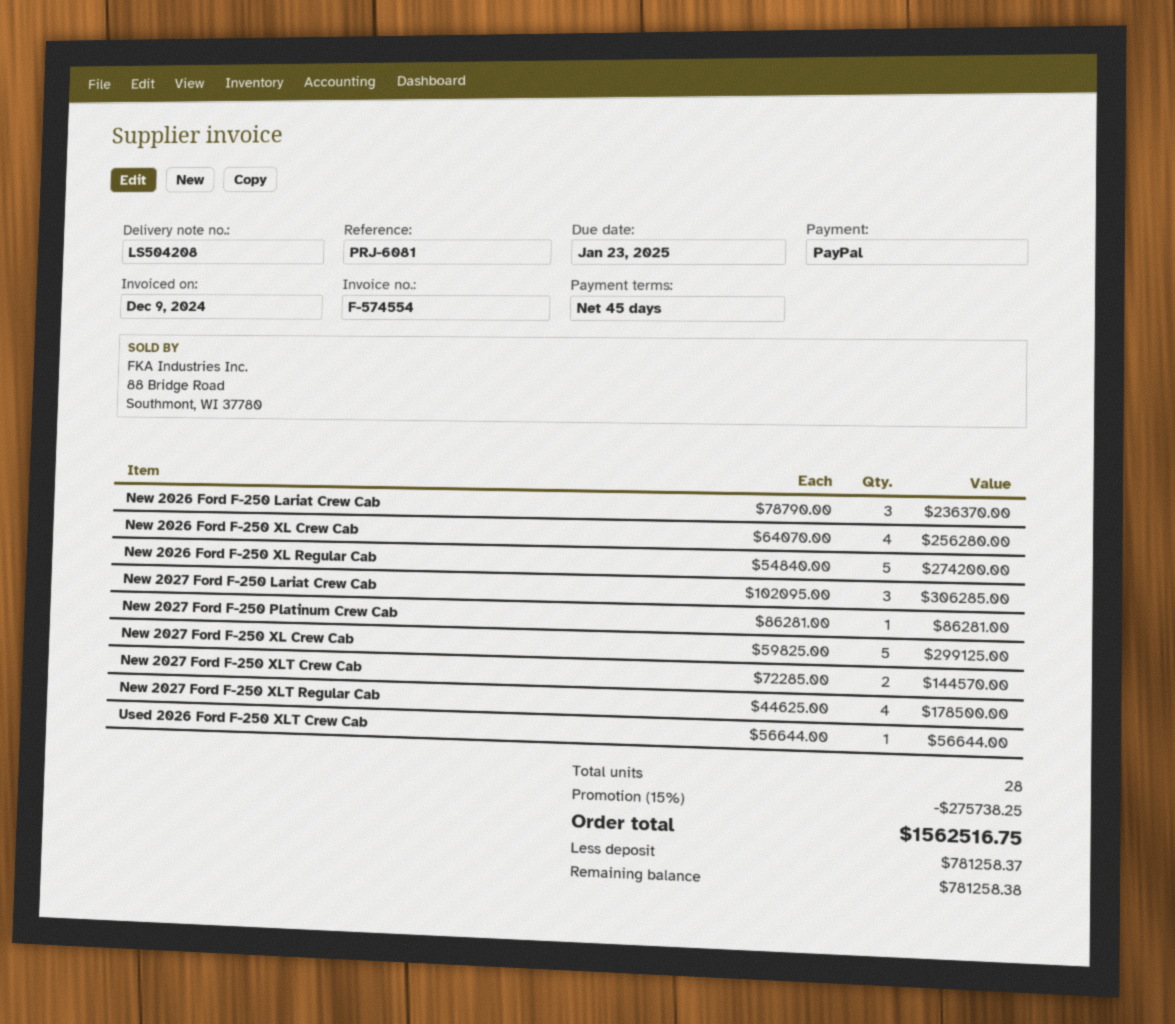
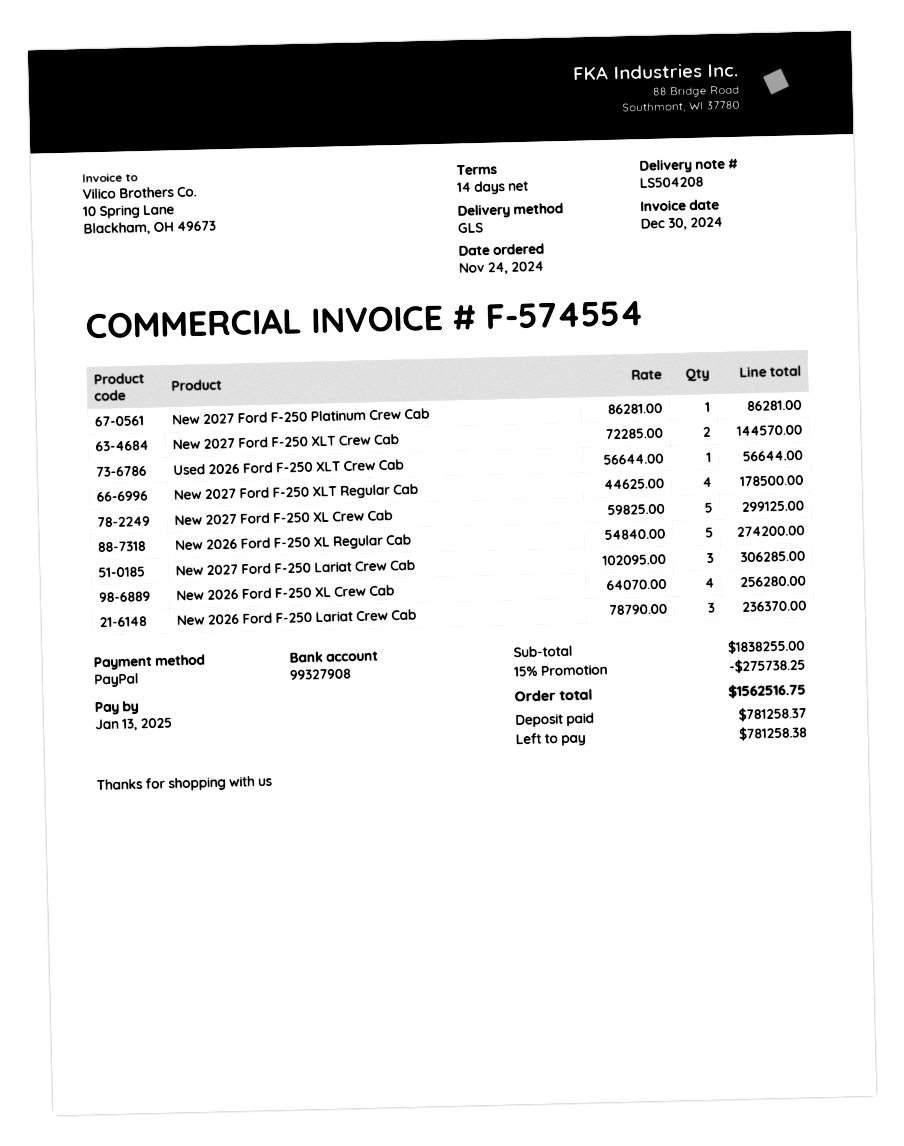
invoice date: 2024-12-09 -> 2024-12-30
payment terms: 45 days -> 14 days
due date: 2025-01-23 -> 2025-01-13

